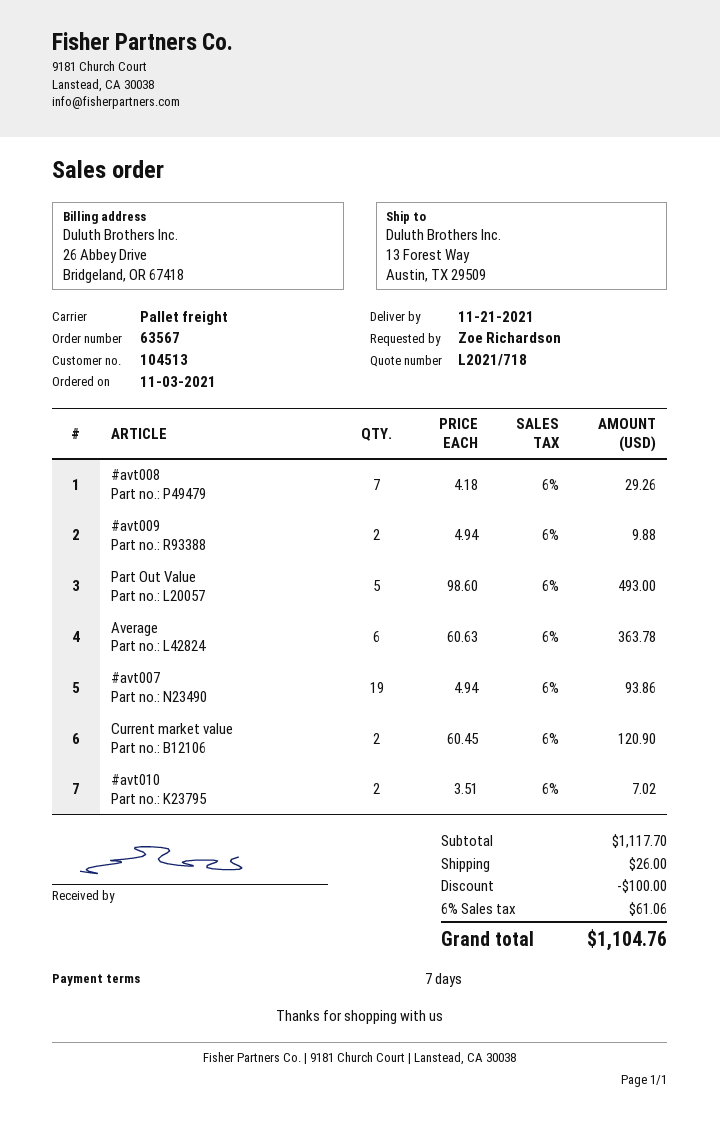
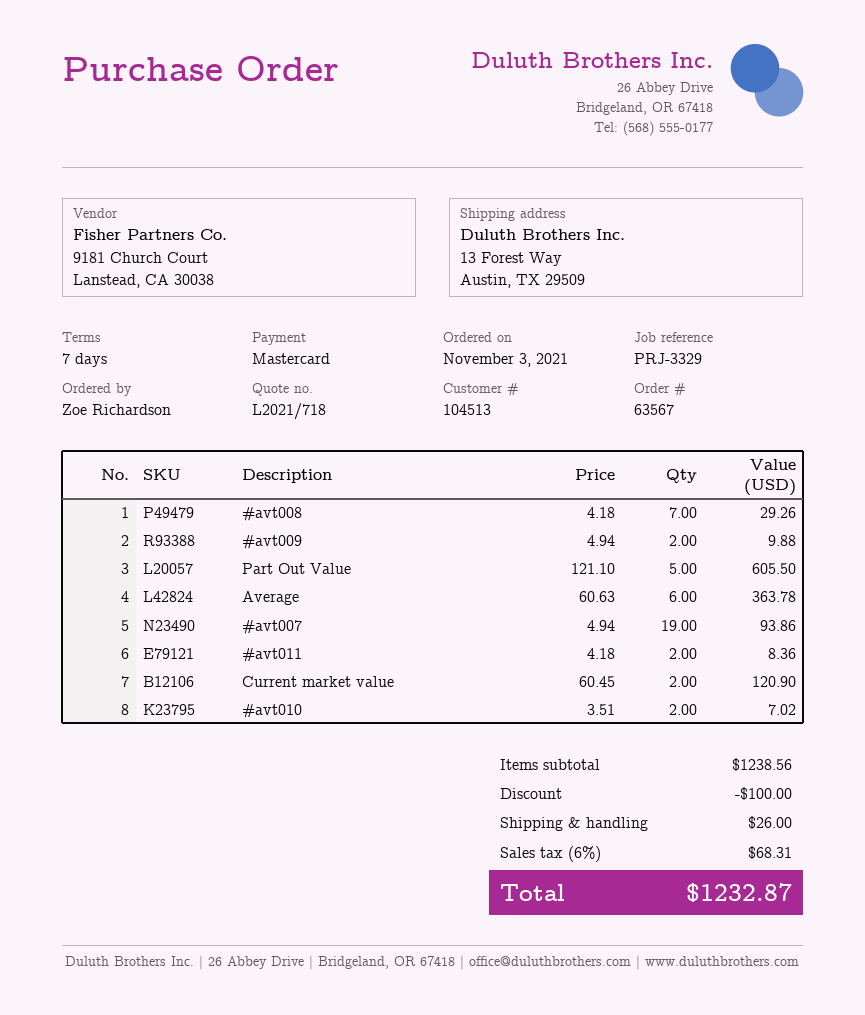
Part Out Value: 5 x 98.60 = 493.00 -> 5 x 121.10 = 605.50
#avt011: none -> 2 x 4.18 = 8.36
subtotal: 1117.70 -> 1238.56
tax: 6% = 61.06 -> 6% = 68.31
total: 1104.76 -> 1232.87

